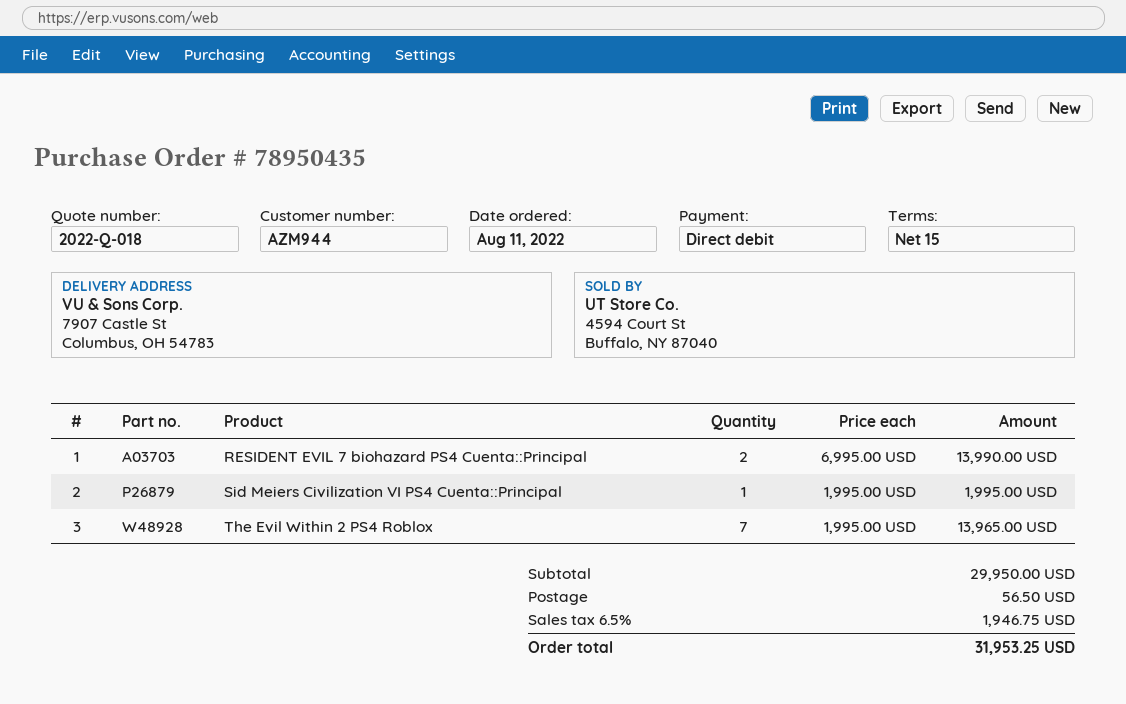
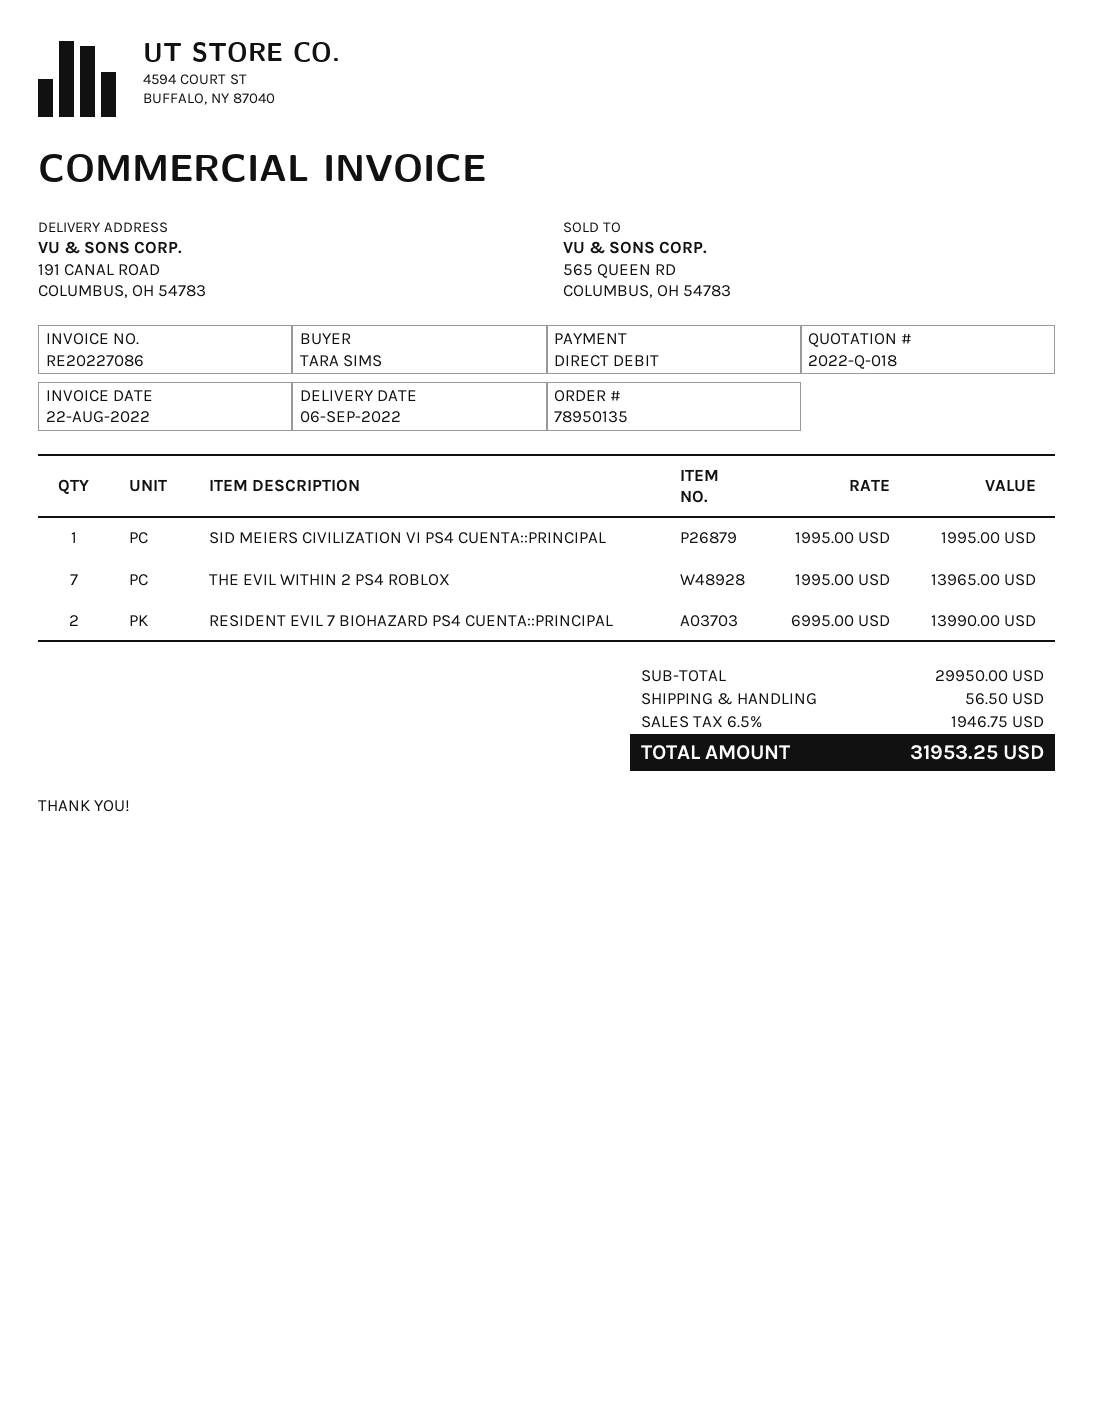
order number: 78950435 -> 78950135
ship to: 7907 Castle St, Columbus, OH 54783 -> 191 CANAL ROAD, COLUMBUS, OH 54783

